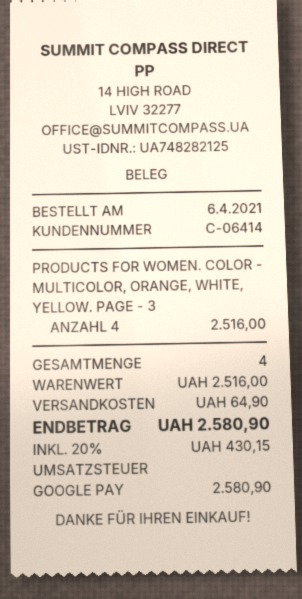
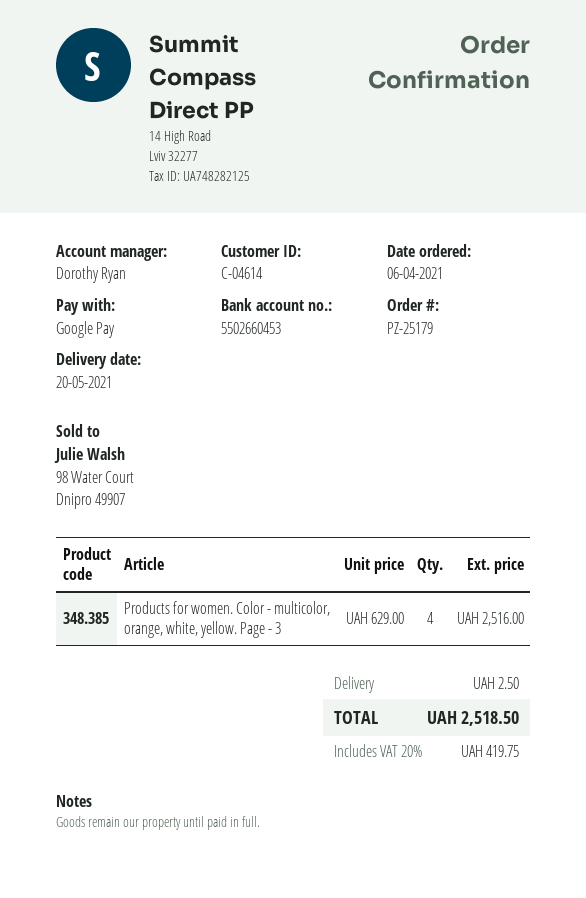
customer number: C-06414 -> C-04614
shipping: 64.90 -> 2.50
tax: 20% = 430.15 -> 20% = 419.75
total: 2580.90 -> 2518.50

